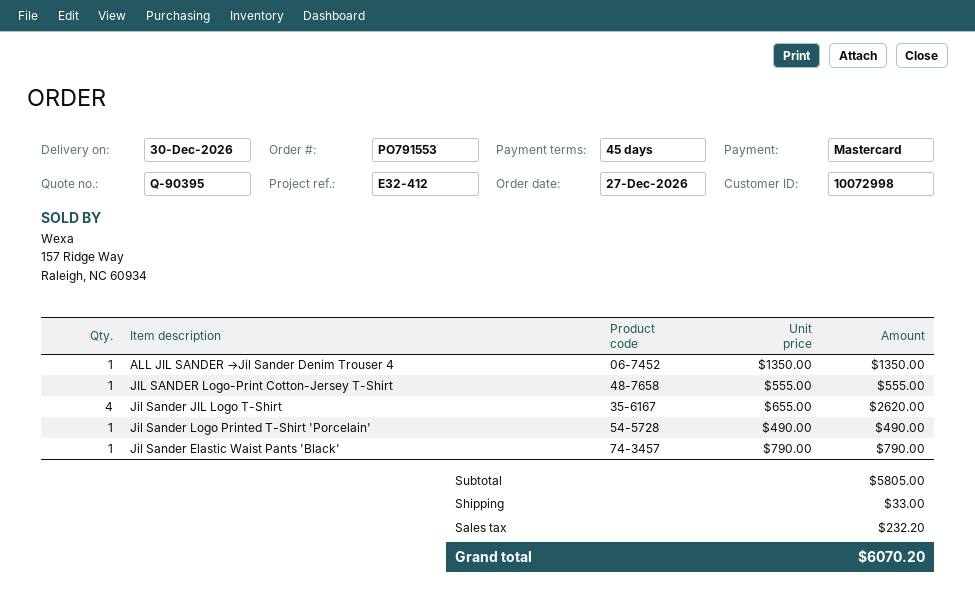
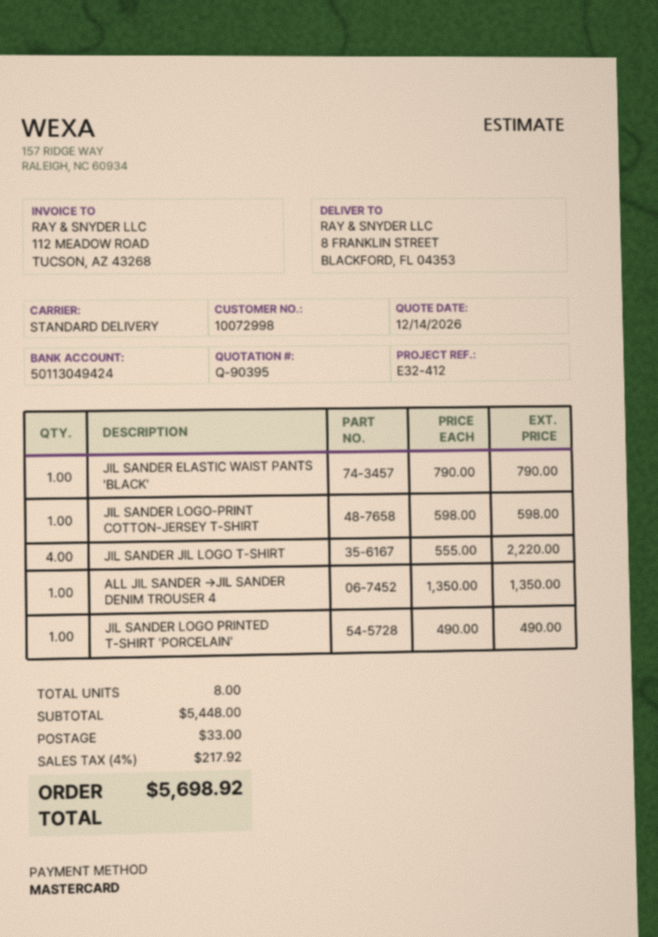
JIL SANDER Logo-Print Cotton-Jersey T-Shirt: 1 x 555.00 = 555.00 -> 1 x 598.00 = 598.00
Jil Sander JIL Logo T-Shirt: 4 x 655.00 = 2620.00 -> 4 x 555.00 = 2220.00
subtotal: 5805.00 -> 5448.00
tax: 232.20 -> 217.92
total: 6070.20 -> 5698.92

